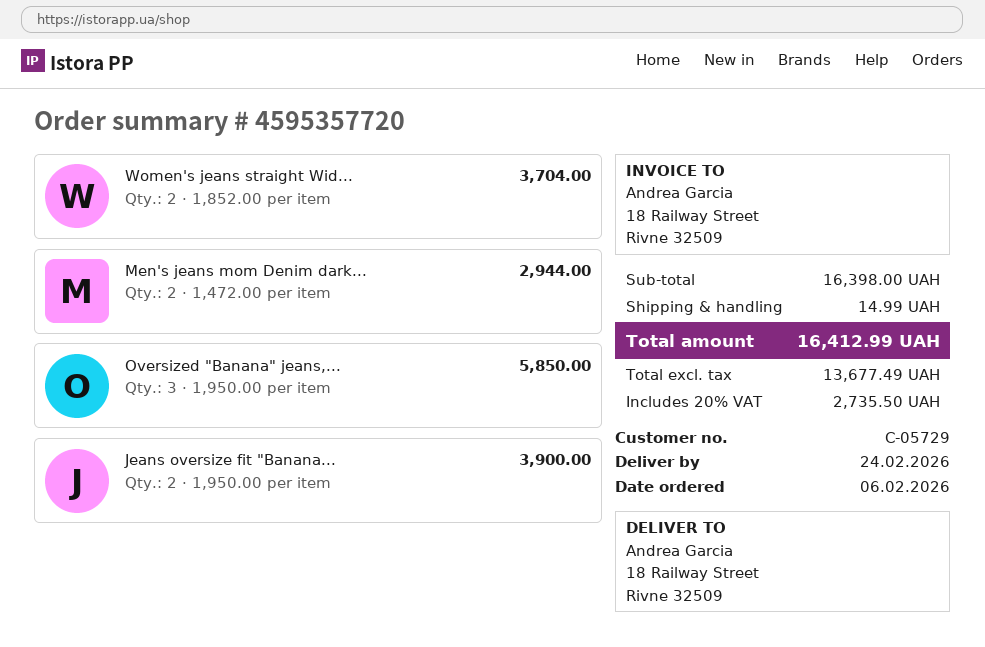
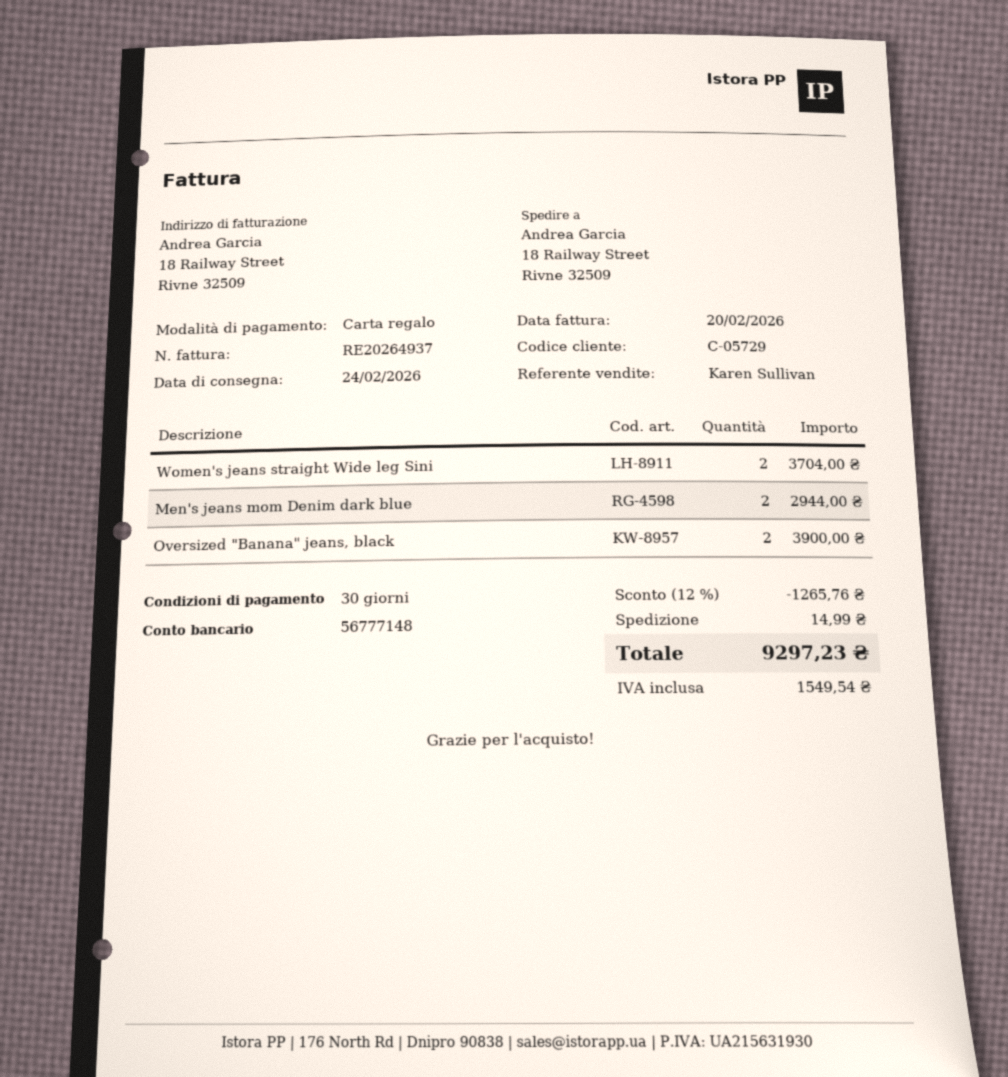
Oversized "Banana" jeans,...: 3 for 5850.00 -> 2 for 3900.00
Jeans oversize fit "Banana...: 2 for 3900.00 -> none
discount: none -> 12% = 1265.76
tax: 2735.50 -> 1549.54
total: 16412.99 -> 9297.23

